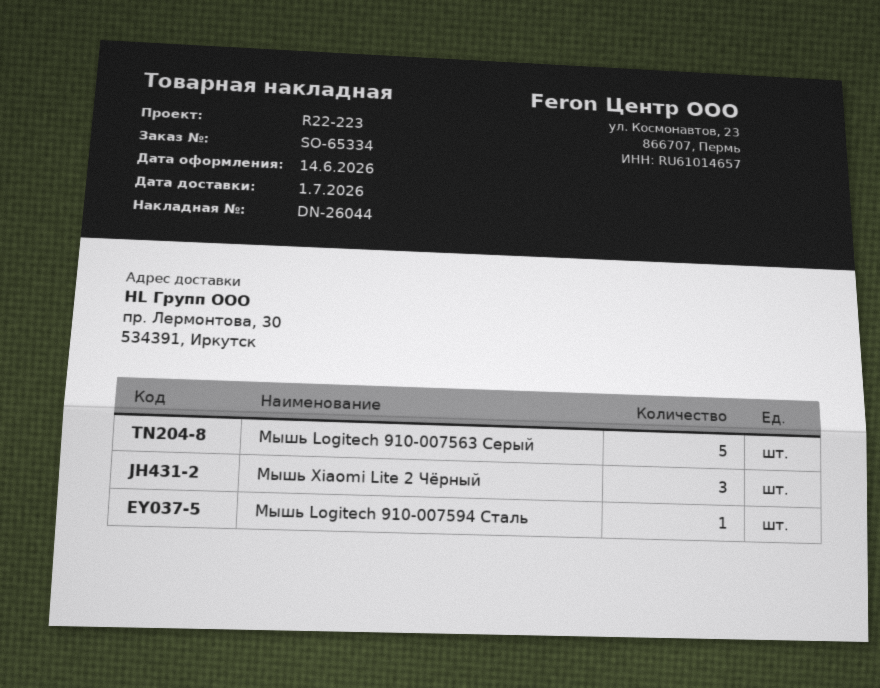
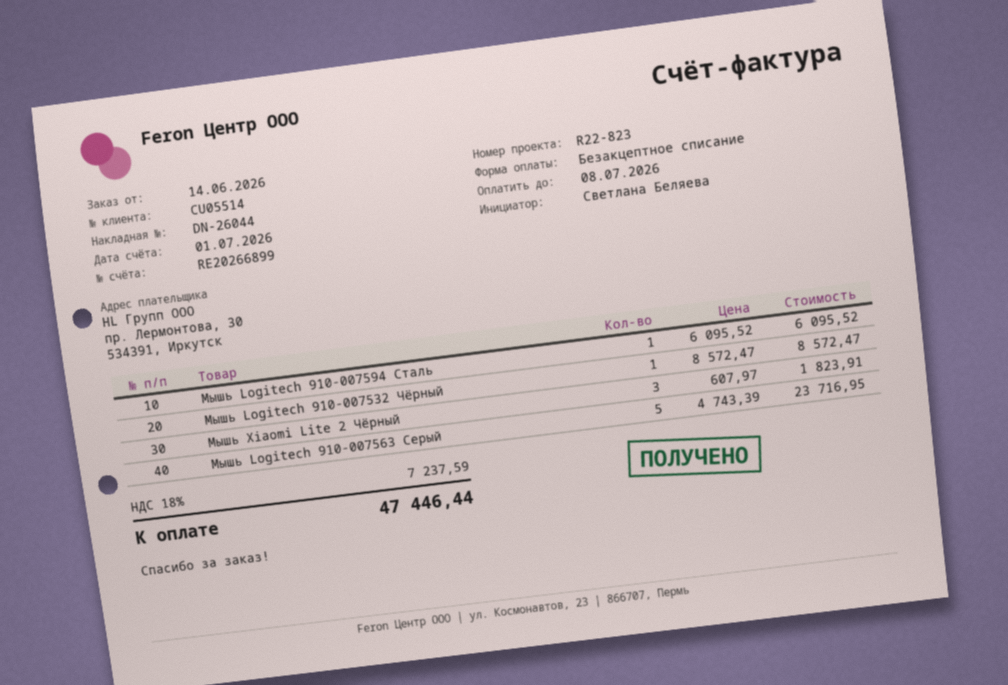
reference: R22-223 -> R22-823
Мышь Logitech 910-007532 Чёрный: none -> 1

